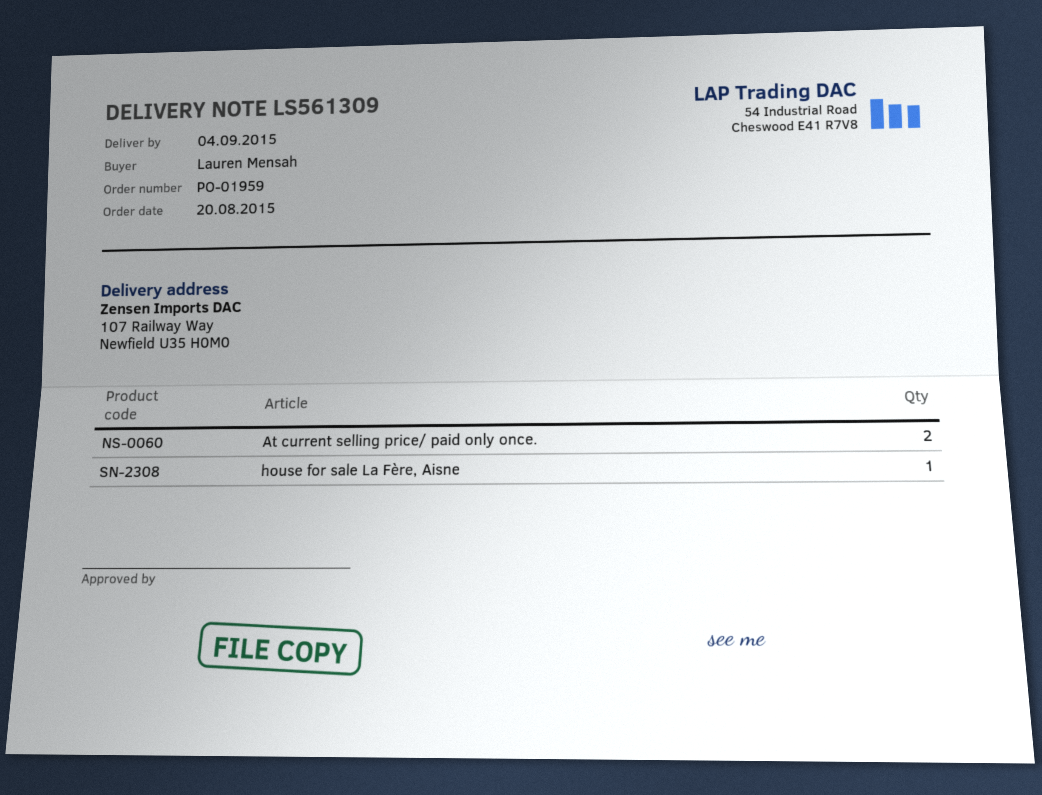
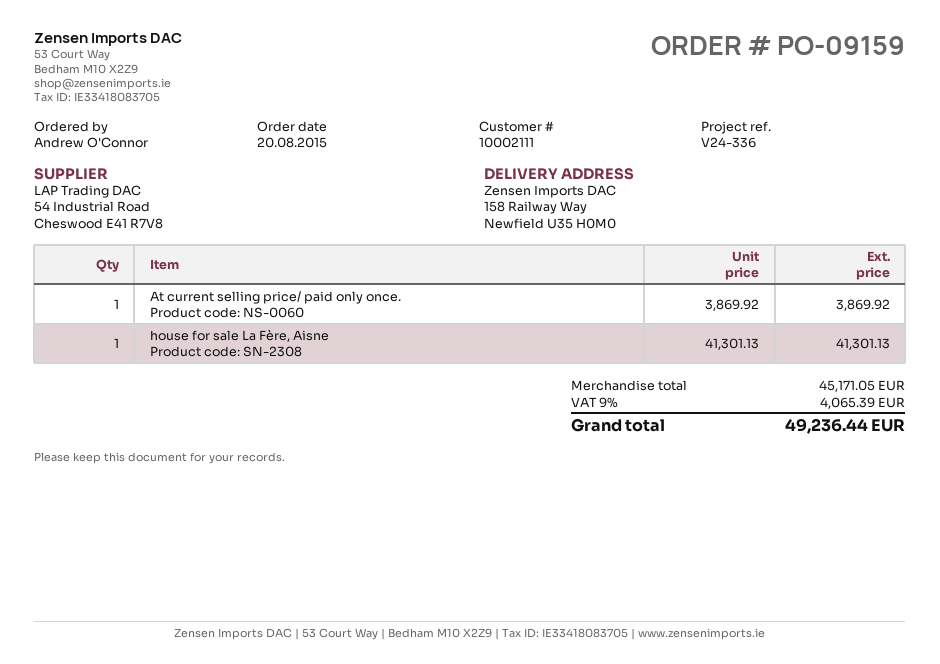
order number: PO-01959 -> PO-09159
ordered by: Lauren Mensah -> Andrew O'Connor
ship to: 107 Railway Way, Newfield U35 H0M0 -> 158 Railway Way, Newfield U35 H0M0
At current selling price/ paid only once.: 2 -> 1

